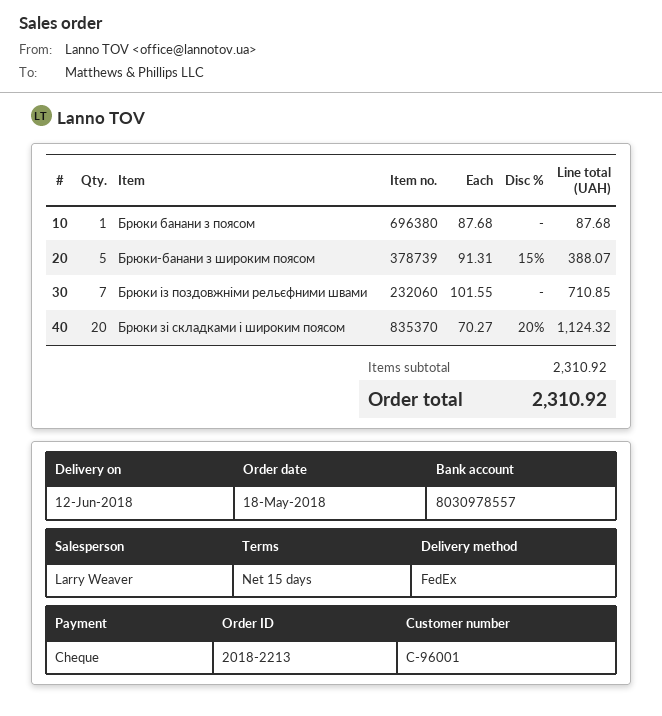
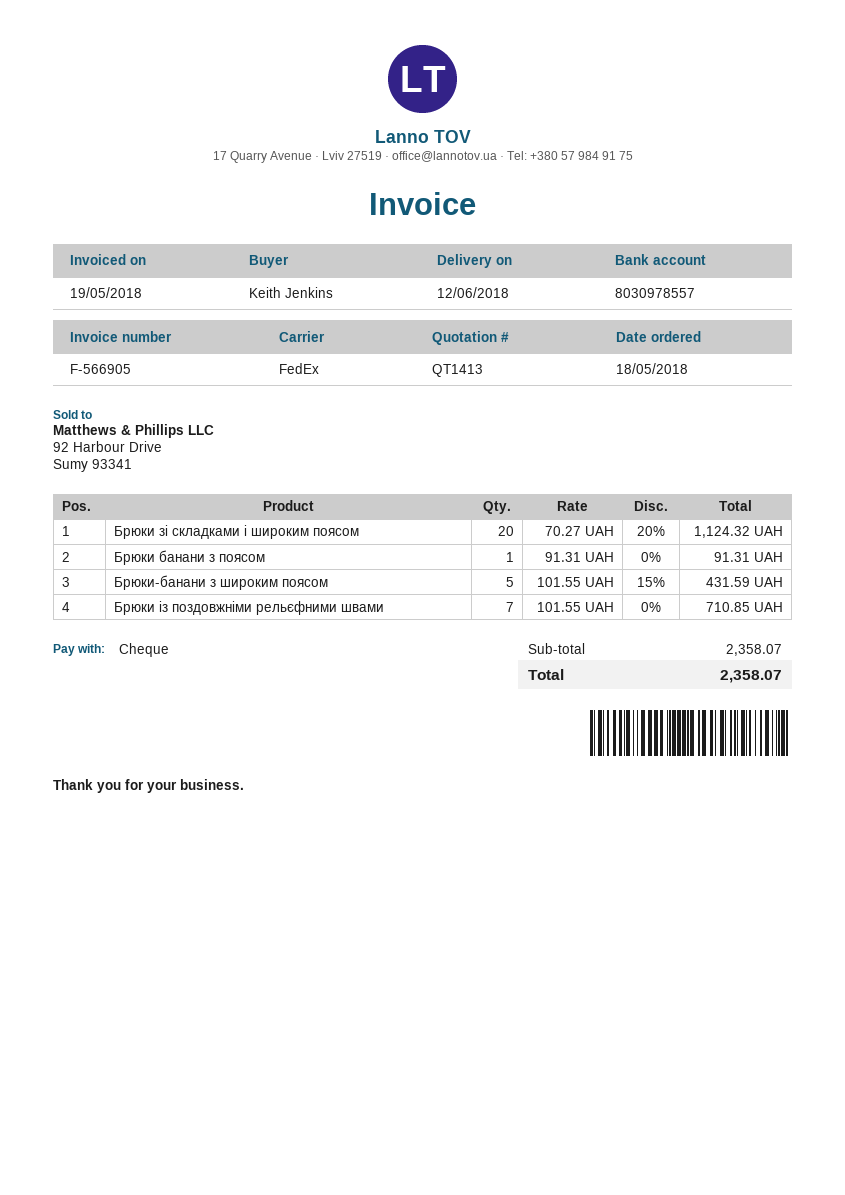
Брюки банани з поясом: 1 x 87.68 = 87.68 -> 1 x 91.31 = 91.31
Брюки-банани з широким поясом: 5 x 91.31 - 15% = 388.07 -> 5 x 101.55 - 15% = 431.59
subtotal: 2310.92 -> 2358.07
total: 2310.92 -> 2358.07

